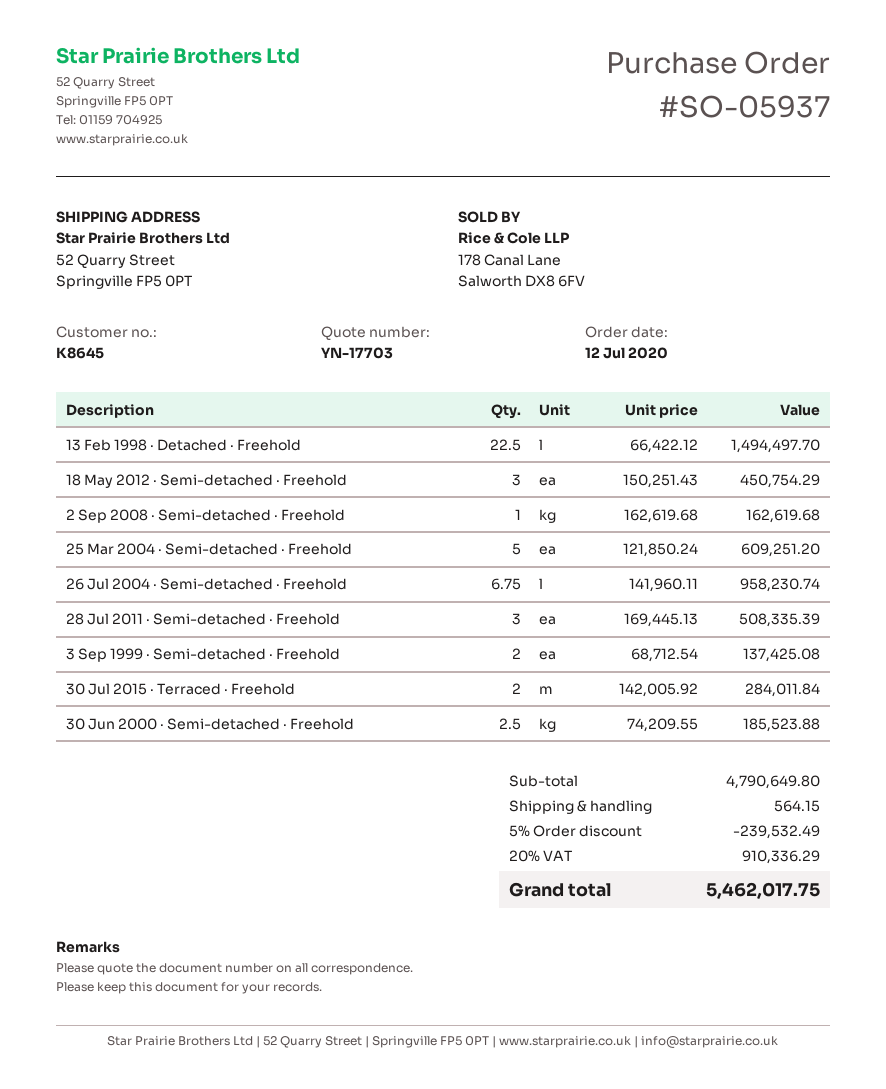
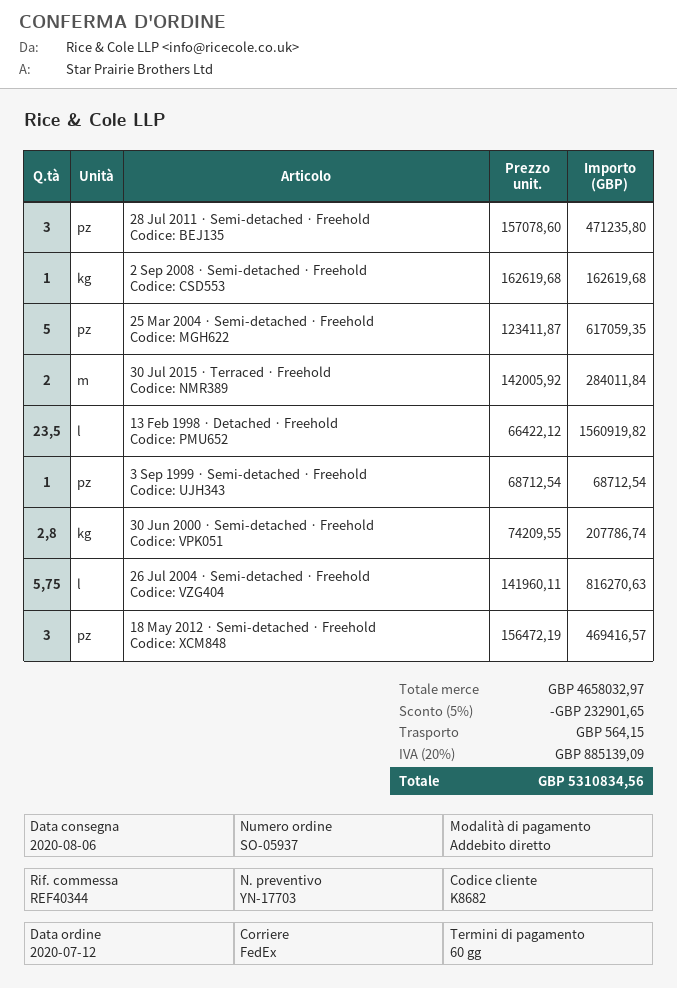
customer number: K8645 -> K8682
13 Feb 1998 · Detached · Freehold: 22.5 x 66422.12 = 1494497.70 -> 23.5 x 66422.12 = 1560919.82
18 May 2012 · Semi-detached · Freehold: 3 x 150251.43 = 450754.29 -> 3 x 156472.19 = 469416.57
25 Mar 2004 · Semi-detached · Freehold: 5 x 121850.24 = 609251.20 -> 5 x 123411.87 = 617059.35
26 Jul 2004 · Semi-detached · Freehold: 6.75 x 141960.11 = 958230.74 -> 5.75 x 141960.11 = 816270.63
28 Jul 2011 · Semi-detached · Freehold: 3 x 169445.13 = 508335.39 -> 3 x 157078.60 = 471235.80
3 Sep 1999 · Semi-detached · Freehold: 2 x 68712.54 = 137425.08 -> 1 x 68712.54 = 68712.54
30 Jun 2000 · Semi-detached · Freehold: 2.5 x 74209.55 = 185523.88 -> 2.8 x 74209.55 = 207786.74
subtotal: 4790649.80 -> 4658032.97
discount: 5% = 239532.49 -> 5% = 232901.65
tax: 20% = 910336.29 -> 20% = 885139.09
total: 5462017.75 -> 5310834.56

